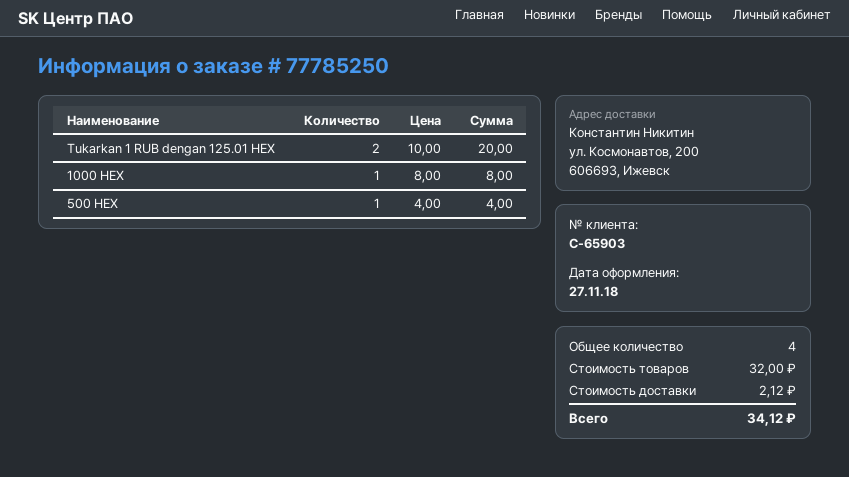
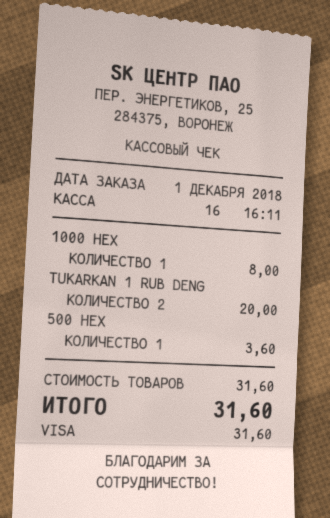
order date: 2018-11-27 -> 2018-12-01
500 HEX: 1 for 4.00 -> 1 for 3.60
subtotal: 32.00 -> 31.60
shipping: 2.12 -> none
total: 34.12 -> 31.60

